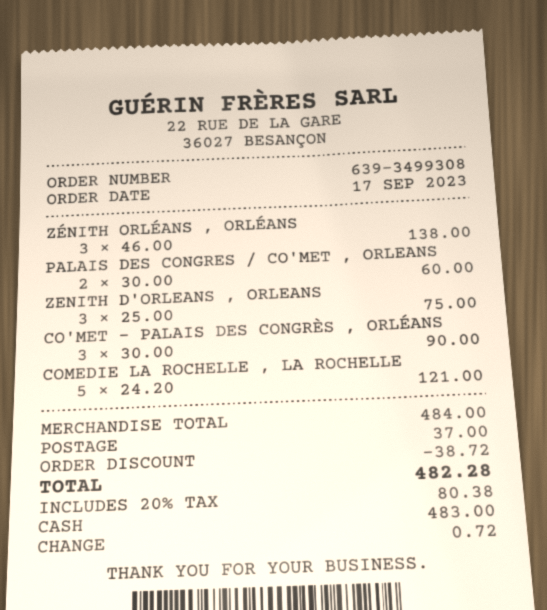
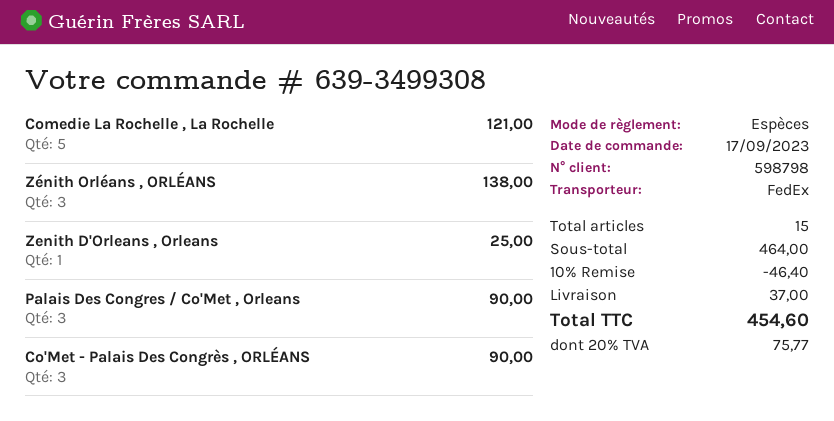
PALAIS DES CONGRES / CO'MET , ORLEANS: 2 for 60.00 -> 3 for 90.00
ZENITH D'ORLEANS , ORLEANS: 3 for 75.00 -> 1 for 25.00
subtotal: 484.00 -> 464.00
discount: 38.72 -> 46.40
tax: 20% = 80.38 -> 20% = 75.77
total: 482.28 -> 454.60

